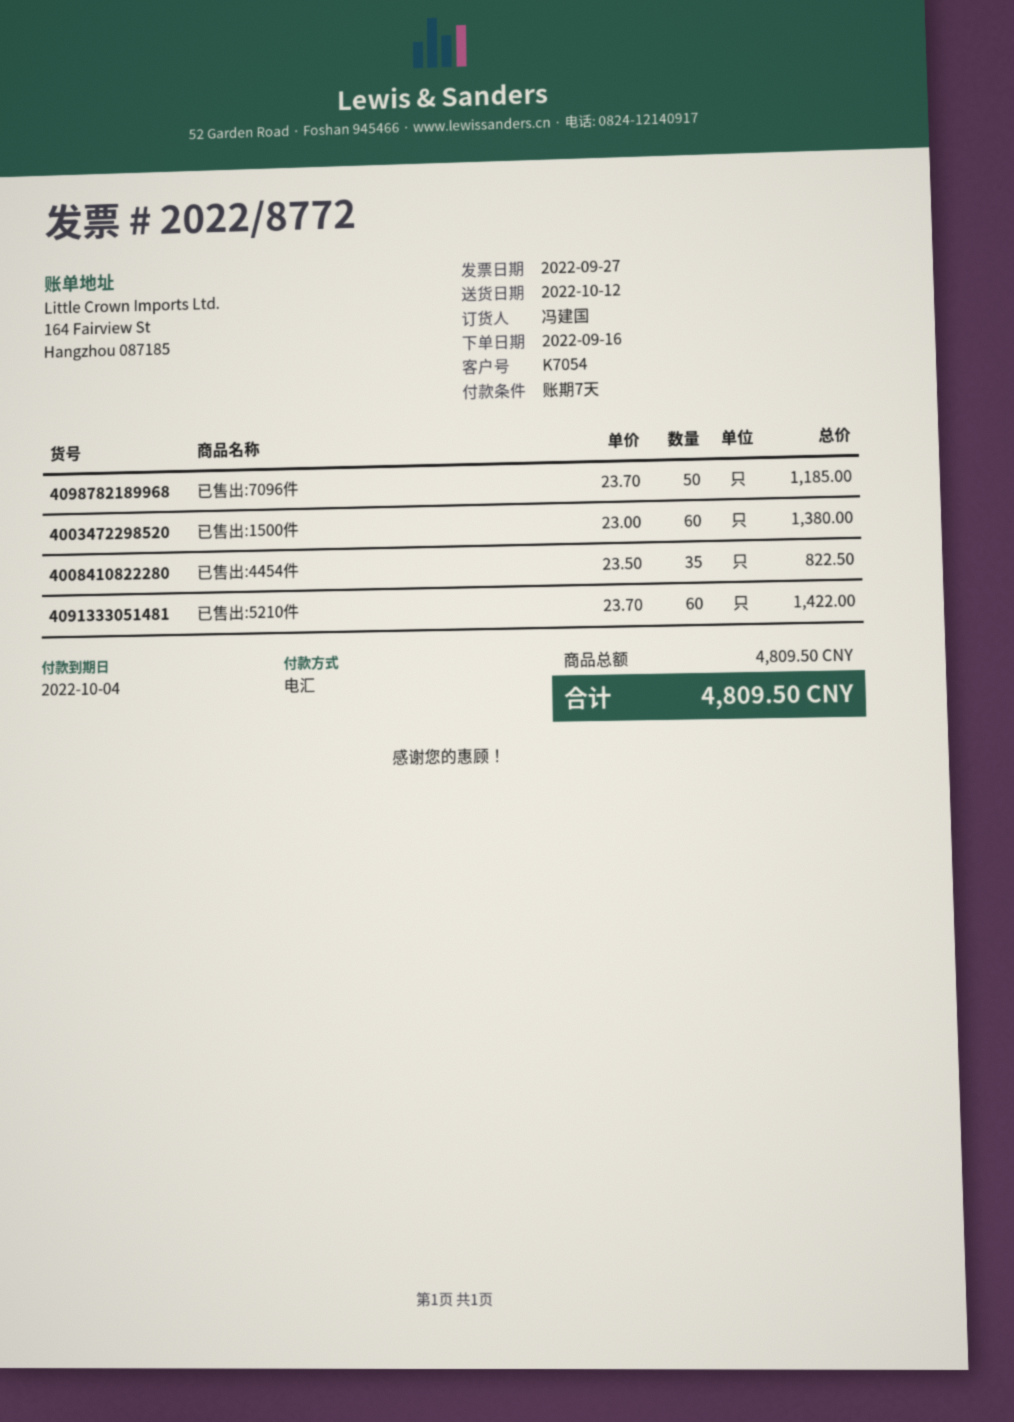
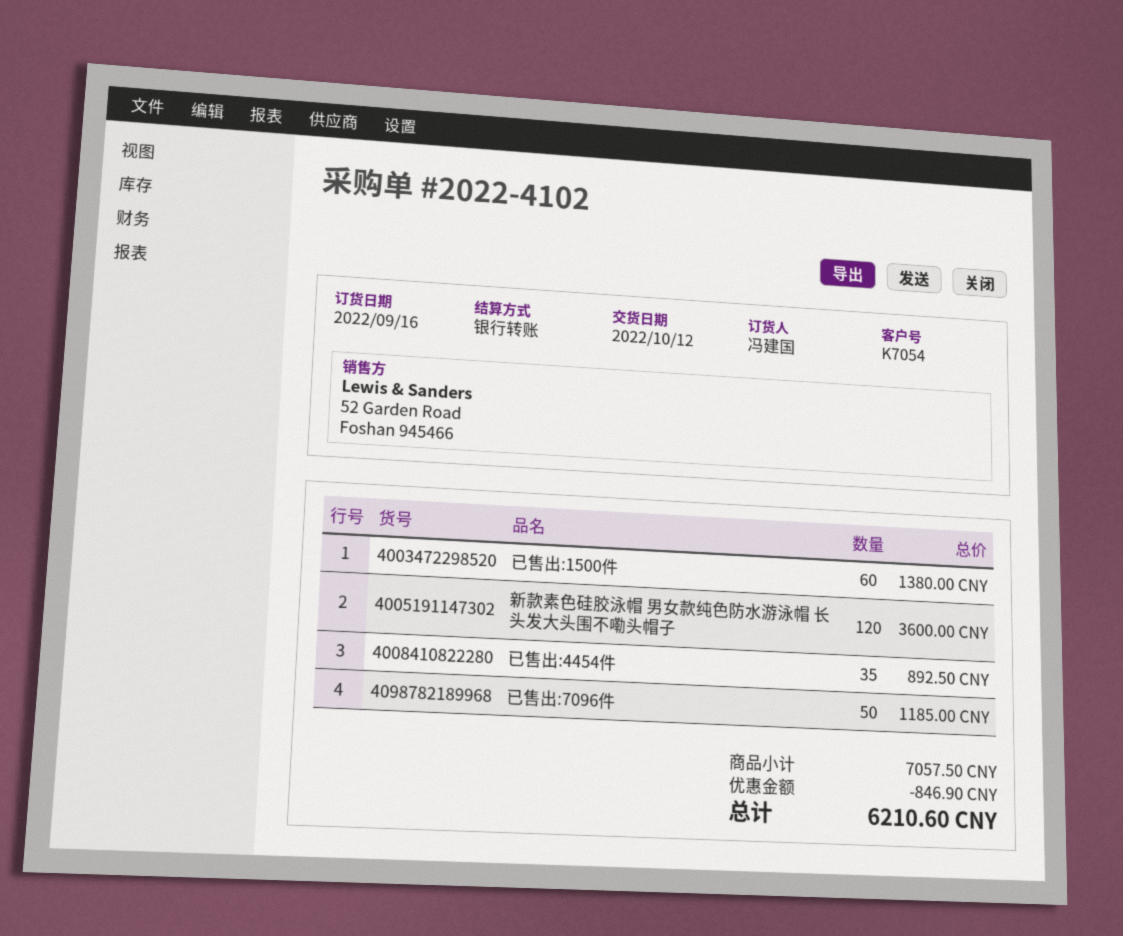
已售出:4454件: 35 for 822.50 -> 35 for 892.50
已售出:5210件: 60 for 1422.00 -> none
新款素色硅胶泳帽 男女款纯色防水游泳帽 长头发大头围不嘞头帽子: none -> 120 for 3600.00
subtotal: 4809.50 -> 7057.50
discount: none -> 846.90
total: 4809.50 -> 6210.60

